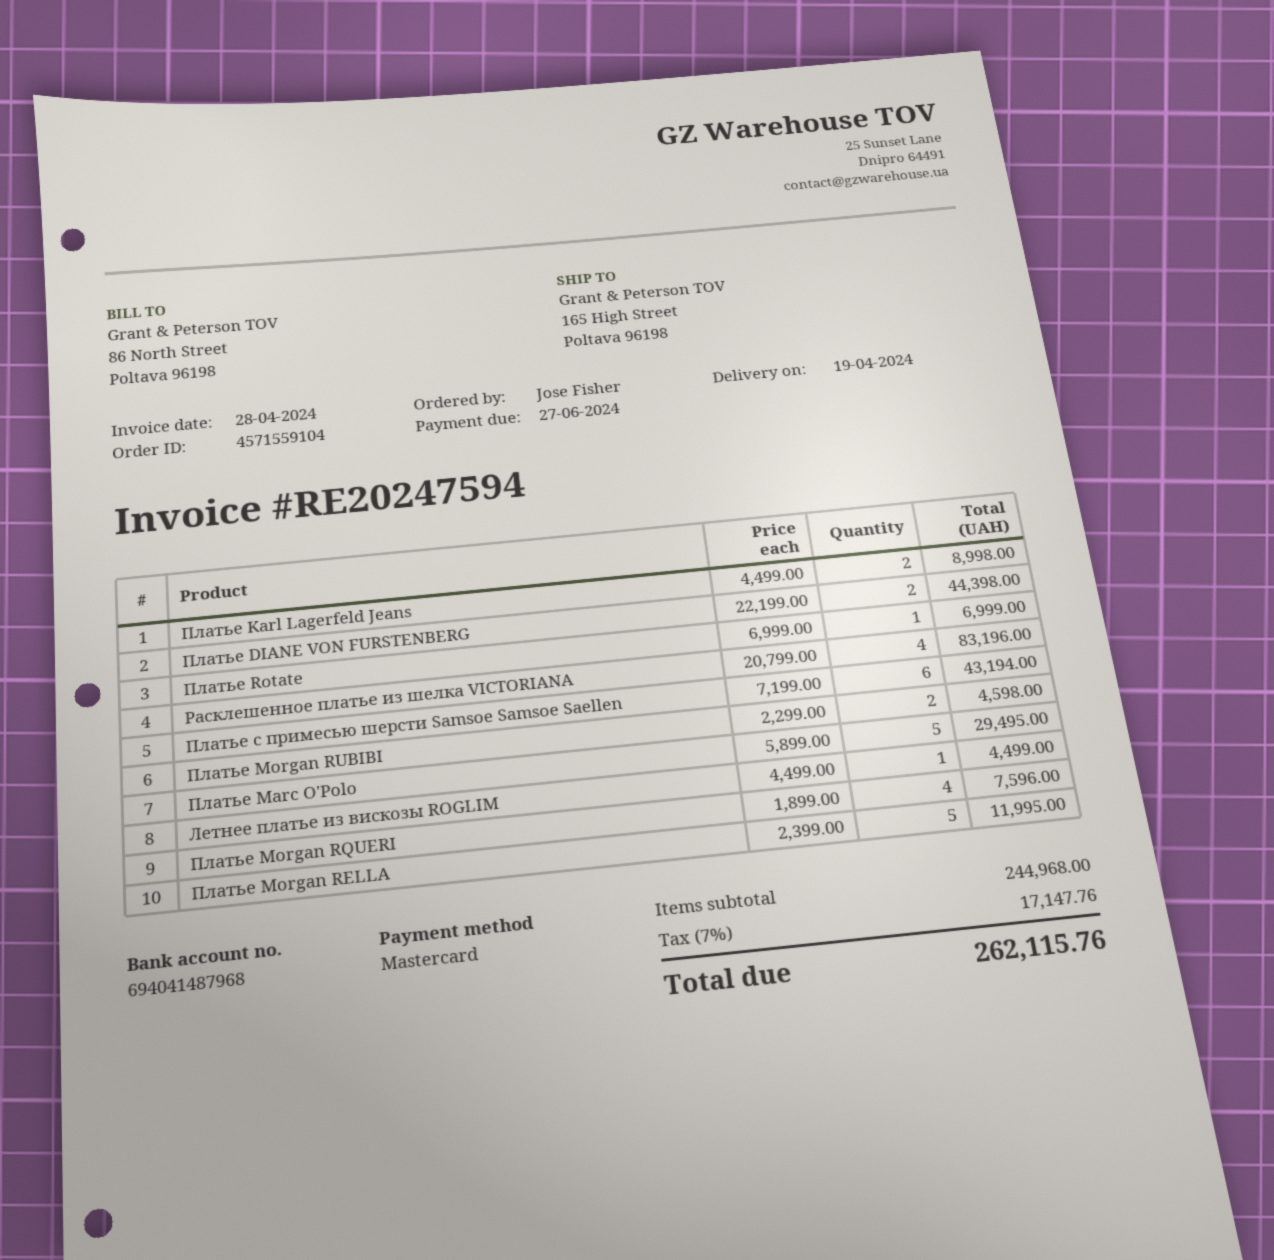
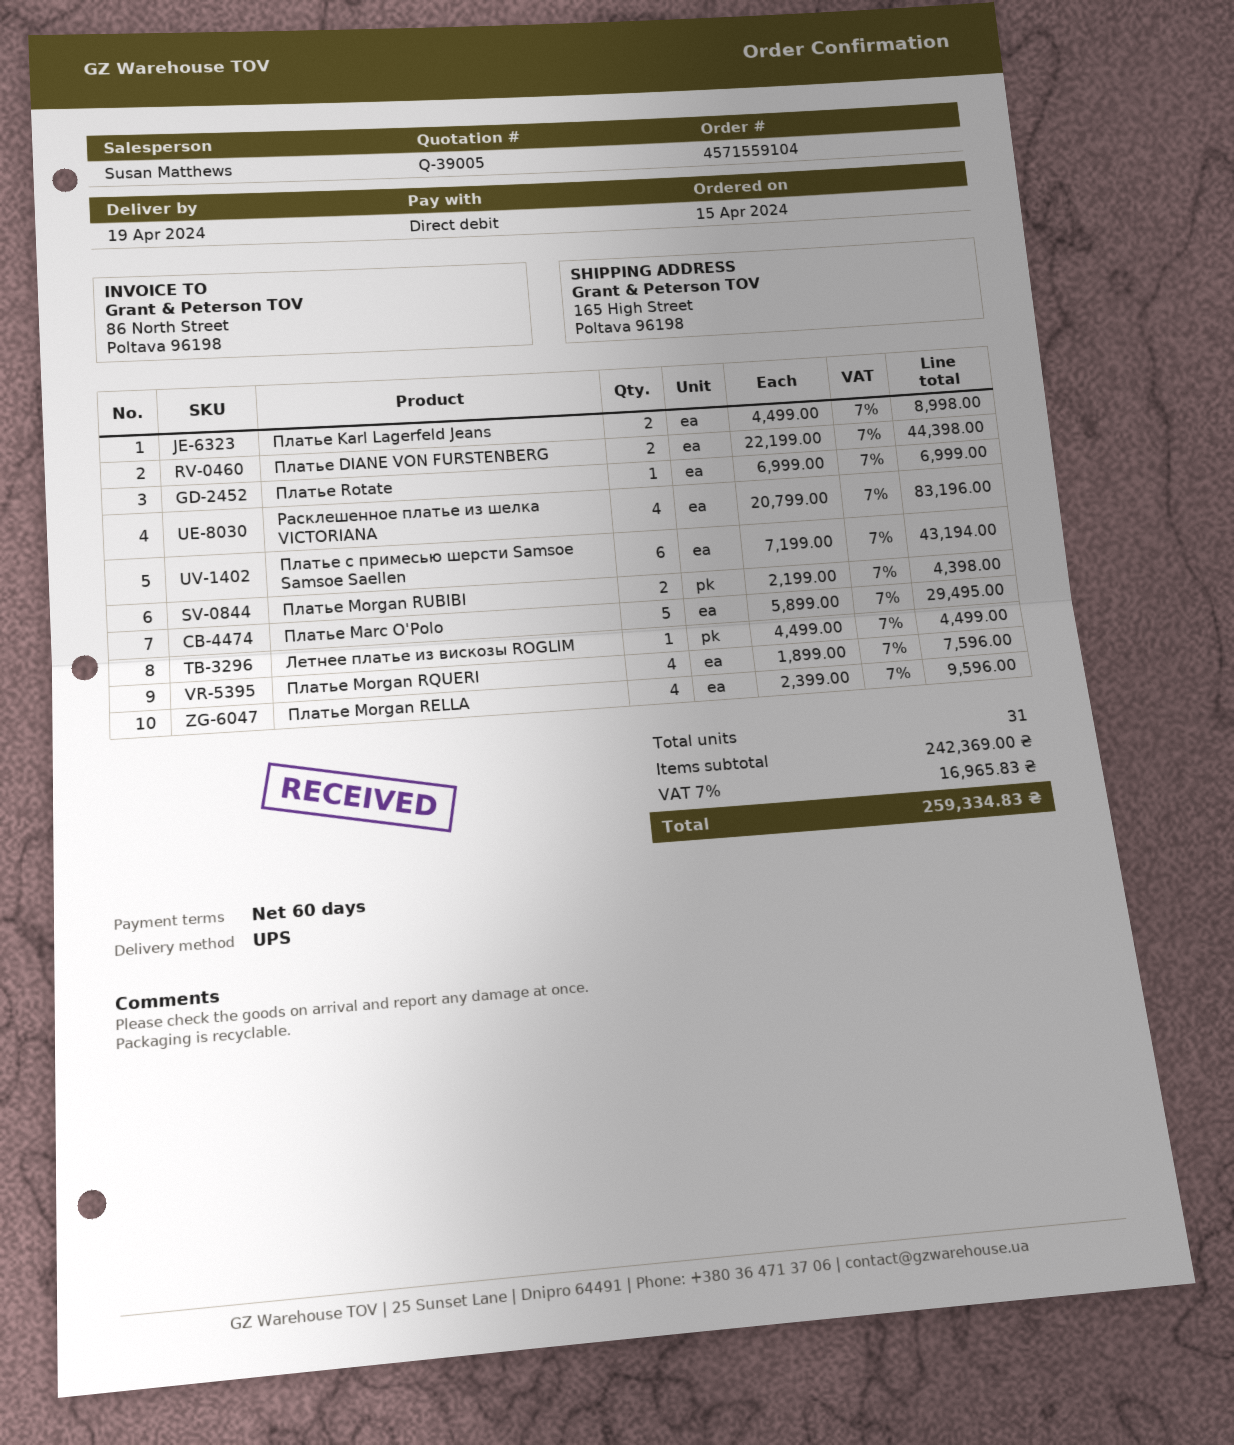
payment method: Mastercard -> direct debit
Платье Morgan RUBIBI: 2 x 2299.00 = 4598.00 -> 2 x 2199.00 = 4398.00
Платье Morgan RELLA: 5 x 2399.00 = 11995.00 -> 4 x 2399.00 = 9596.00
subtotal: 244968.00 -> 242369.00
tax: 7% = 17147.76 -> 7% = 16965.83
total: 262115.76 -> 259334.83

